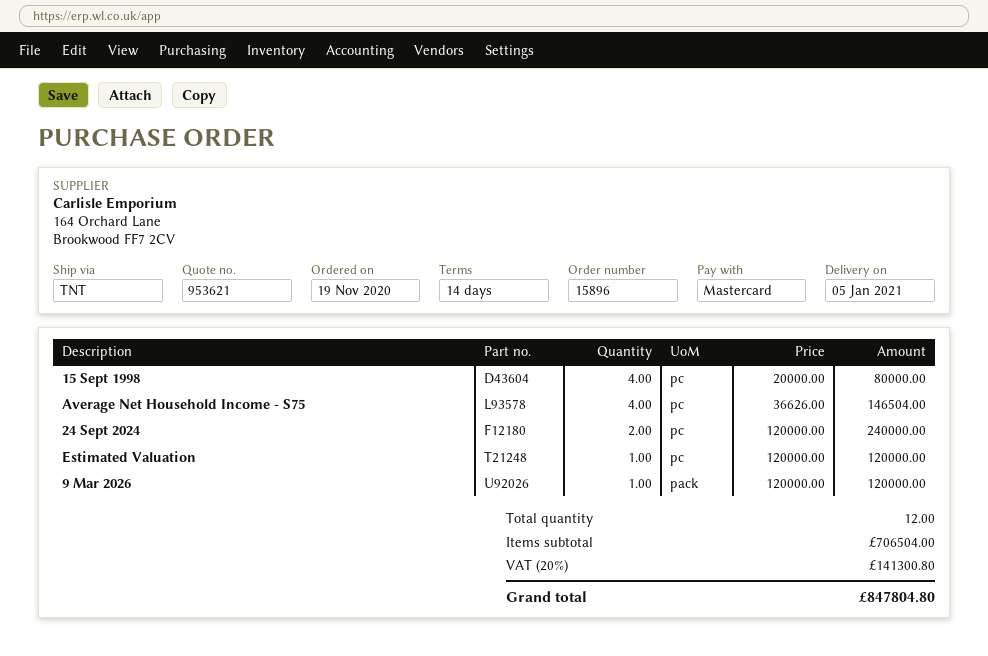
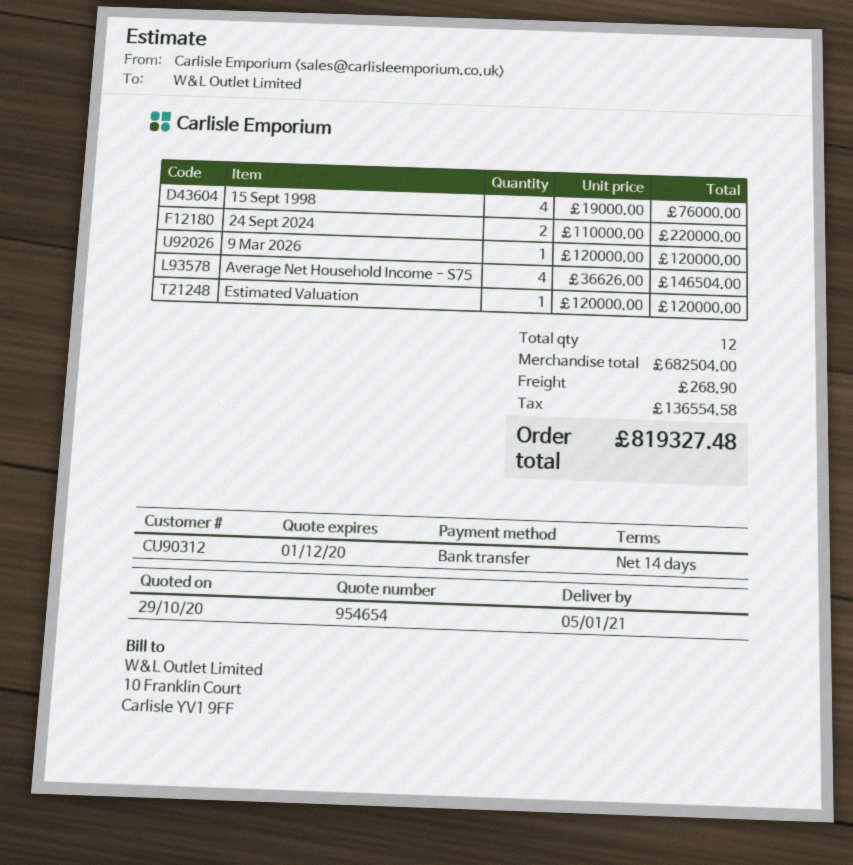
quote number: 953621 -> 954654
payment method: Mastercard -> bank transfer
15 Sept 1998: 4 x 20000.00 = 80000.00 -> 4 x 19000.00 = 76000.00
24 Sept 2024: 2 x 120000.00 = 240000.00 -> 2 x 110000.00 = 220000.00
subtotal: 706504.00 -> 682504.00
shipping: none -> 268.90
tax: 141300.80 -> 136554.58
total: 847804.80 -> 819327.48

